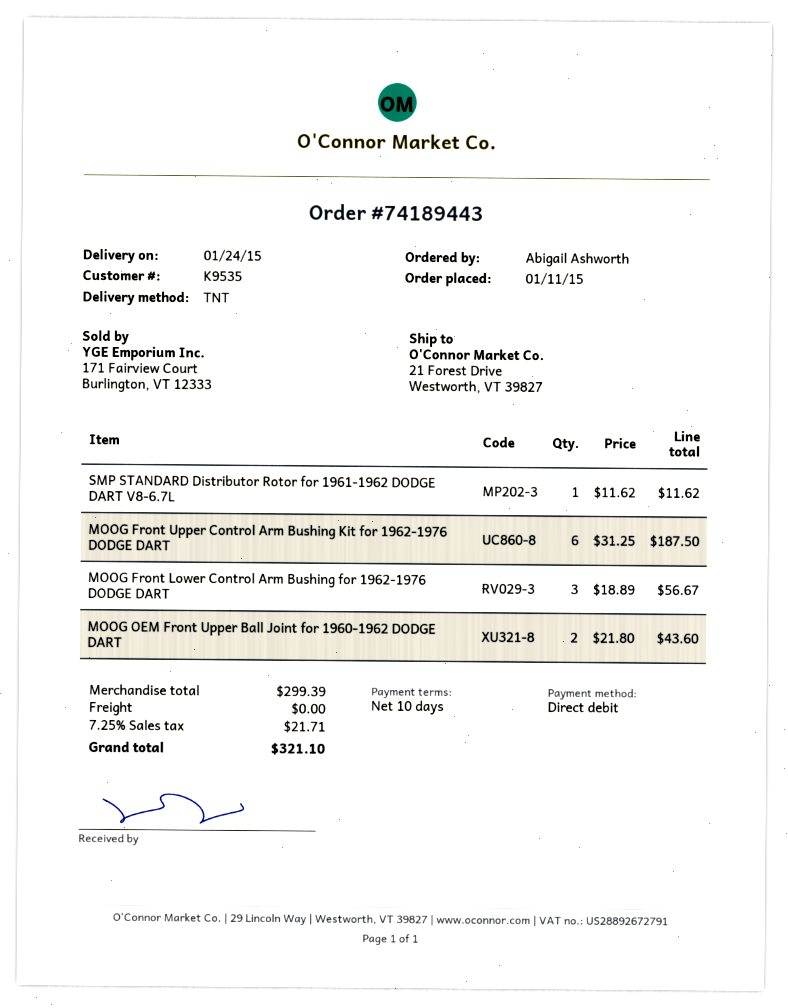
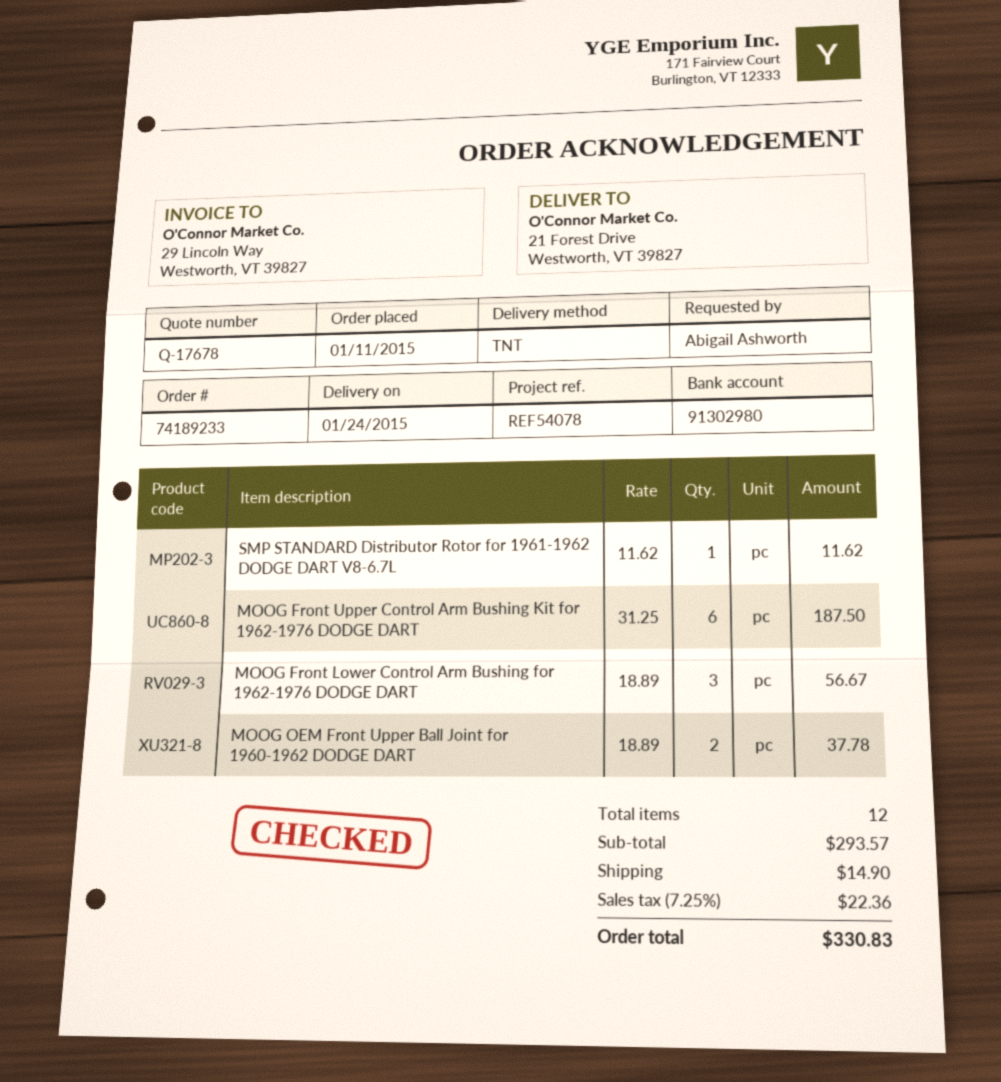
order number: 74189443 -> 74189233
MOOG OEM Front Upper Ball Joint for 1960-1962 DODGE DART: 2 x 21.80 = 43.60 -> 2 x 18.89 = 37.78
subtotal: 299.39 -> 293.57
shipping: 0.00 -> 14.90
tax: 7.25% = 21.71 -> 7.25% = 22.36
total: 321.10 -> 330.83

